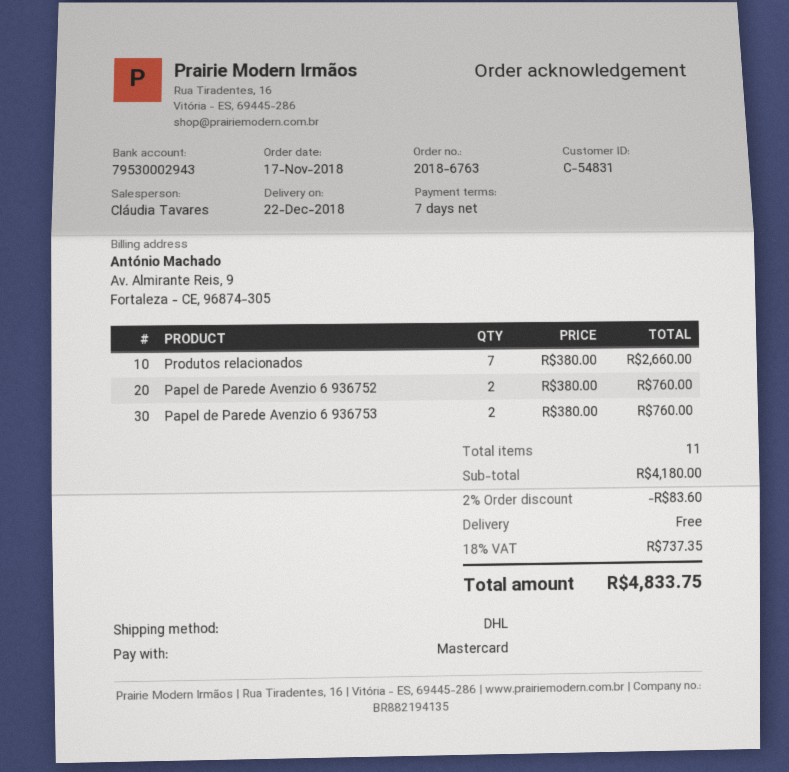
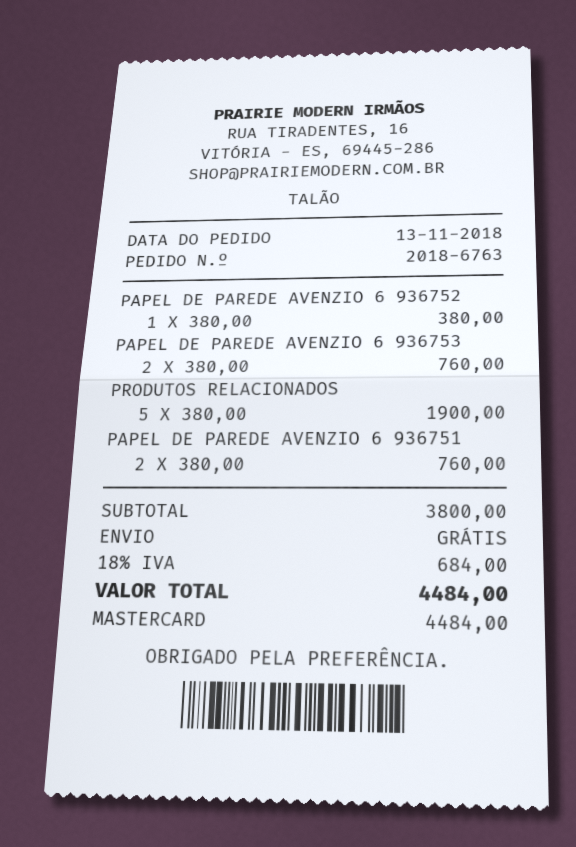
order date: 2018-11-17 -> 2018-11-13
Produtos relacionados: 7 x 380.00 = 2660.00 -> 5 x 380.00 = 1900.00
Papel de Parede Avenzio 6 936752: 2 x 380.00 = 760.00 -> 1 x 380.00 = 380.00
PAPEL DE PAREDE AVENZIO 6 936751: none -> 2 x 380.00 = 760.00
subtotal: 4180.00 -> 3800.00
discount: 2% = 83.60 -> none
tax: 18% = 737.35 -> 18% = 684.00
total: 4833.75 -> 4484.00

